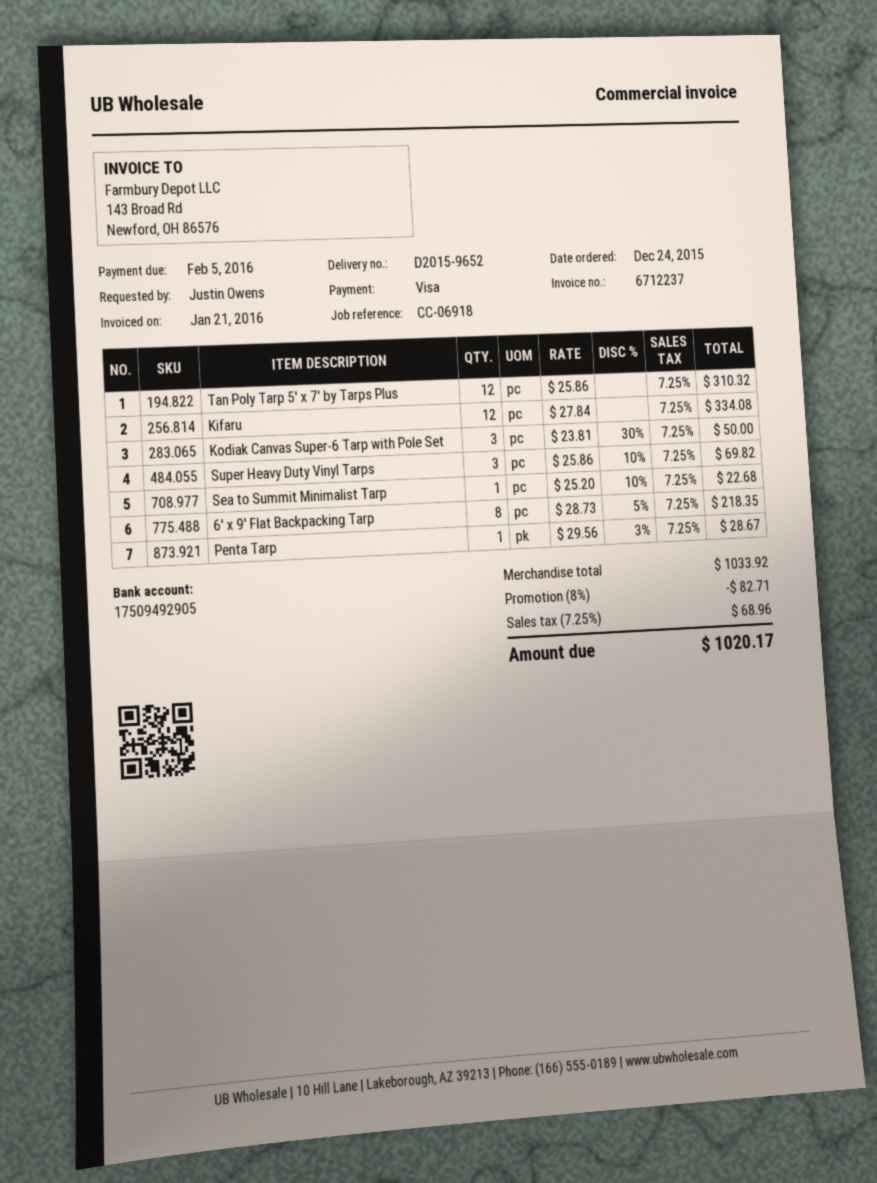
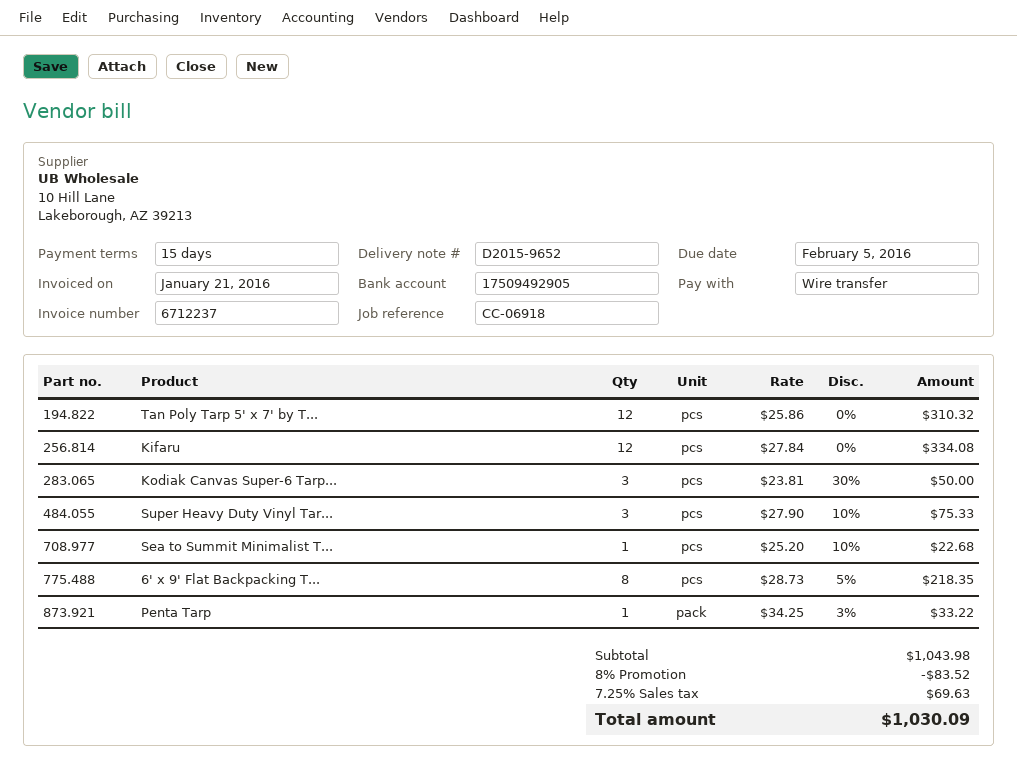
payment method: Visa -> bank transfer
Super Heavy Duty Vinyl Tarps: 3 x 25.86 - 10% = 69.82 -> 3 x 27.90 - 10% = 75.33
Penta Tarp: 1 x 29.56 - 3% = 28.67 -> 1 x 34.25 - 3% = 33.22
subtotal: 1033.92 -> 1043.98
discount: 8% = 82.71 -> 8% = 83.52
tax: 7.25% = 68.96 -> 7.25% = 69.63
total: 1020.17 -> 1030.09

